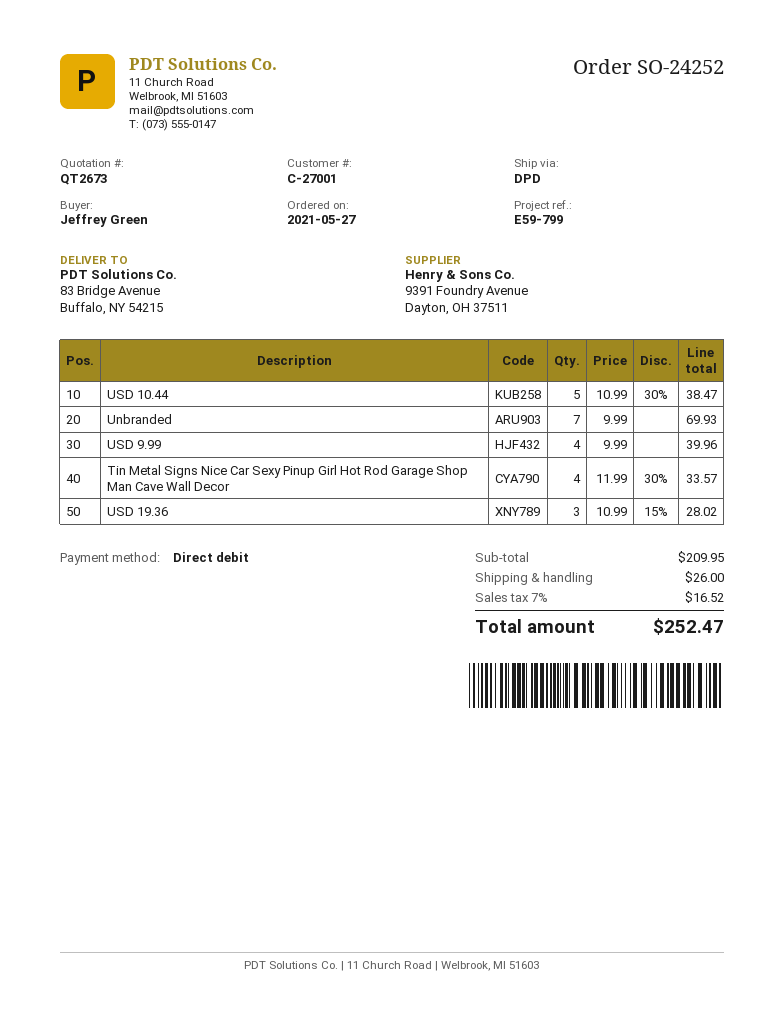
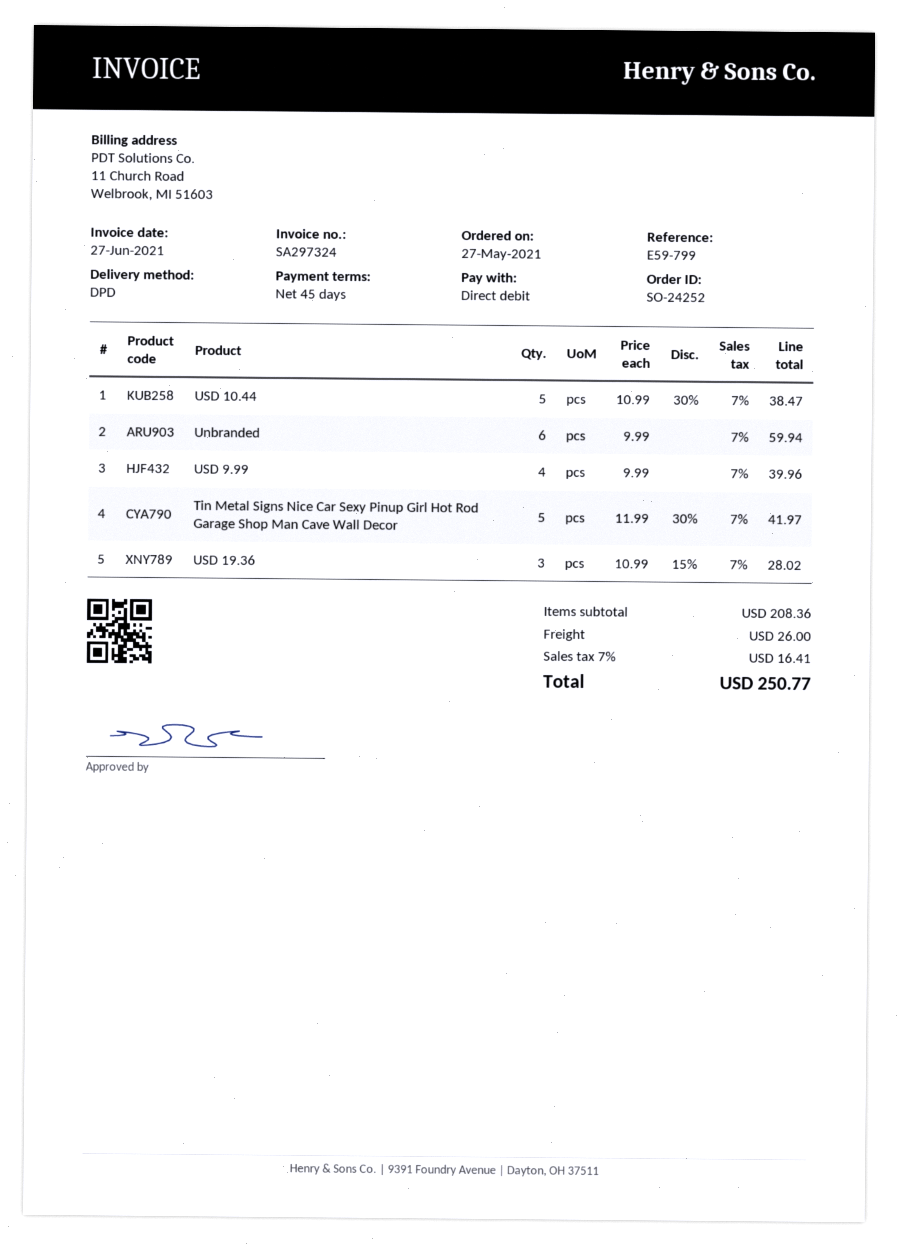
Unbranded: 7 x 9.99 = 69.93 -> 6 x 9.99 = 59.94
Tin Metal Signs Nice Car Sexy Pinup Girl Hot Rod Garage Shop Man Cave Wall Decor: 4 x 11.99 - 30% = 33.57 -> 5 x 11.99 - 30% = 41.97
subtotal: 209.95 -> 208.36
tax: 7% = 16.52 -> 7% = 16.41
total: 252.47 -> 250.77

